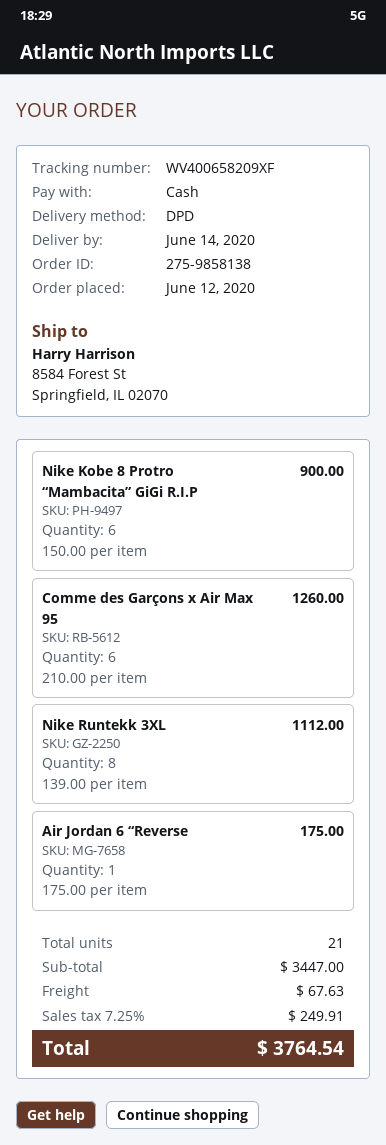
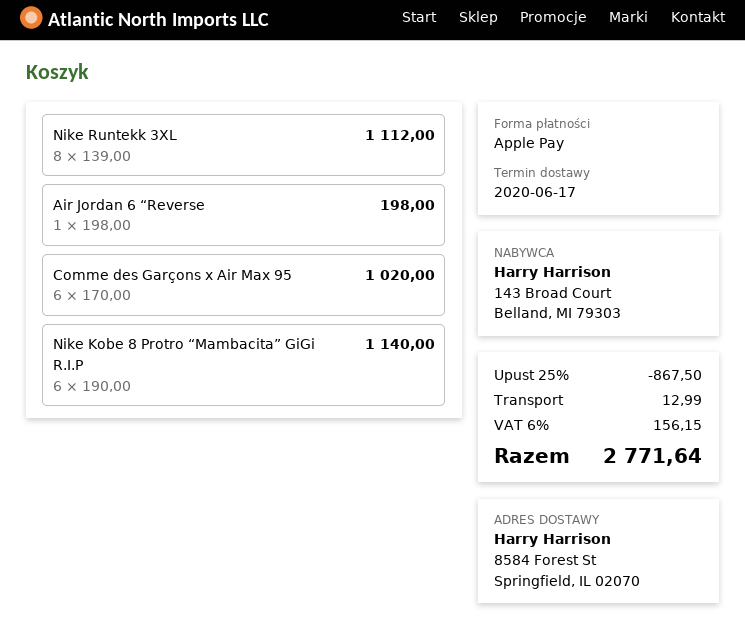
delivery date: 2020-06-14 -> 2020-06-17
payment method: cash -> Apple Pay
Nike Kobe 8 Protro “Mambacita” GiGi R.I.P: 6 x 150.00 = 900.00 -> 6 x 190.00 = 1140.00
Comme des Garçons x Air Max 95: 6 x 210.00 = 1260.00 -> 6 x 170.00 = 1020.00
Air Jordan 6 “Reverse: 1 x 175.00 = 175.00 -> 1 x 198.00 = 198.00
discount: none -> 25% = 867.50
shipping: 67.63 -> 12.99
tax: 7.25% = 249.91 -> 6% = 156.15
total: 3764.54 -> 2771.64

